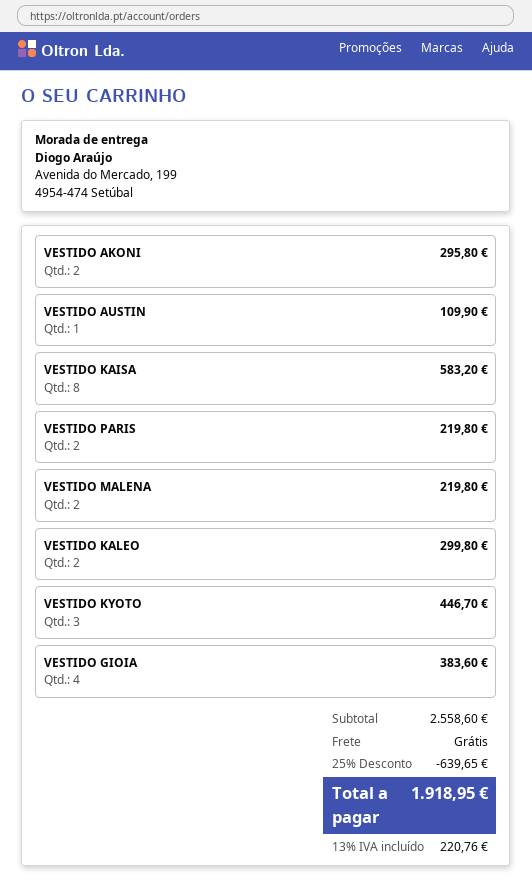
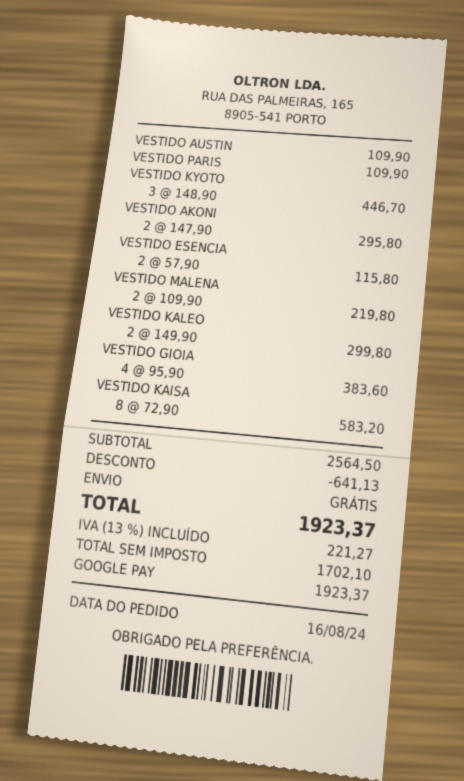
VESTIDO PARIS: 2 for 219.80 -> 1 for 109.90
VESTIDO ESENCIA: none -> 2 for 115.80
subtotal: 2558.60 -> 2564.50
discount: 639.65 -> 641.13
tax: 13% = 220.76 -> 13% = 221.27
total: 1918.95 -> 1923.37

